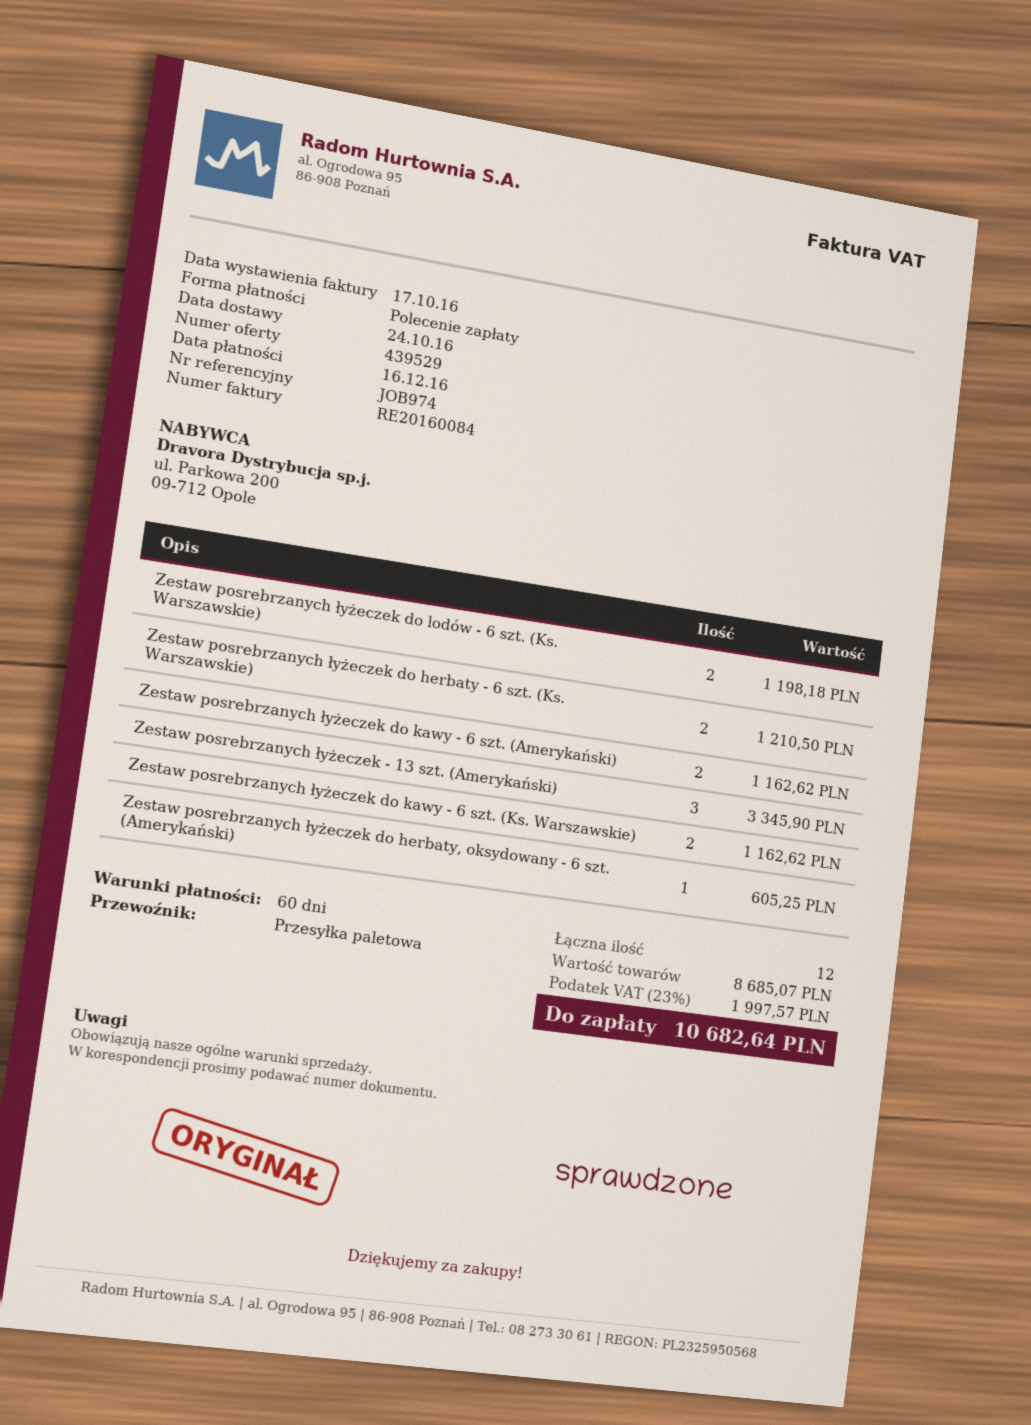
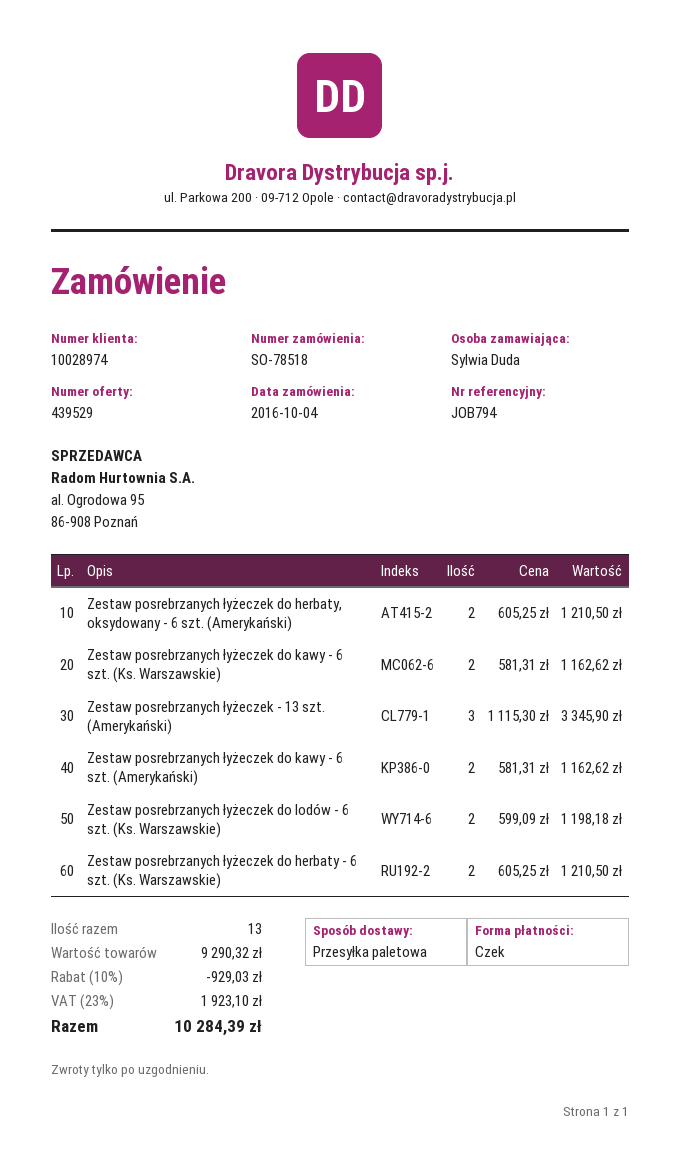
reference: JOB974 -> JOB794
payment method: direct debit -> cheque
Zestaw posrebrzanych łyżeczek do herbaty, oksydowany - 6 szt. (Amerykański): 1 for 605.25 -> 2 for 1210.50
total quantity: 12 -> 13
subtotal: 8685.07 -> 9290.32
discount: none -> 10% = 929.03
tax: 23% = 1997.57 -> 23% = 1923.10
total: 10682.64 -> 10284.39

